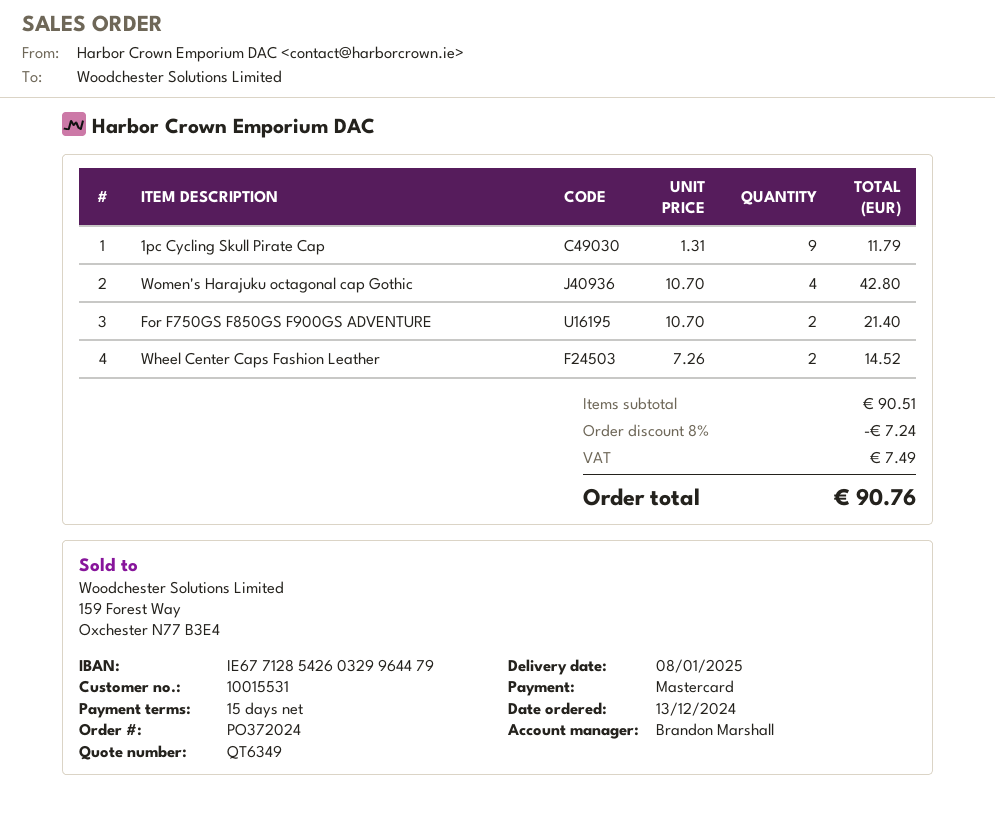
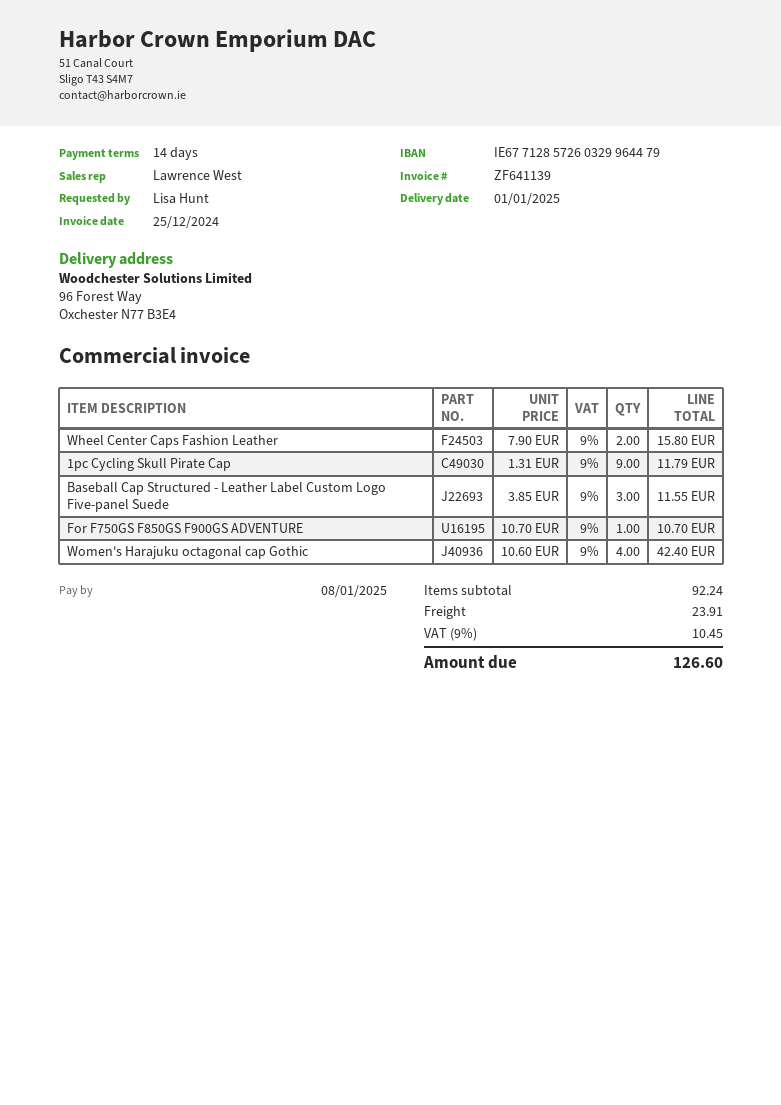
delivery date: 2025-01-08 -> 2025-01-01
payment terms: 15 days -> 14 days
sales rep: Brandon Marshall -> Lawrence West
bank account: IE67712854260329964479 -> IE67712857260329964479
Women's Harajuku octagonal cap Gothic: 4 x 10.70 = 42.80 -> 4 x 10.60 = 42.40
For F750GS F850GS F900GS ADVENTURE: 2 x 10.70 = 21.40 -> 1 x 10.70 = 10.70
Wheel Center Caps Fashion Leather: 2 x 7.26 = 14.52 -> 2 x 7.90 = 15.80
Baseball Cap Structured - Leather Label Custom Logo Five-panel Suede: none -> 3 x 3.85 = 11.55
subtotal: 90.51 -> 92.24
discount: 8% = 7.24 -> none
shipping: none -> 23.91
tax: 7.49 -> 10.45
total: 90.76 -> 126.60

